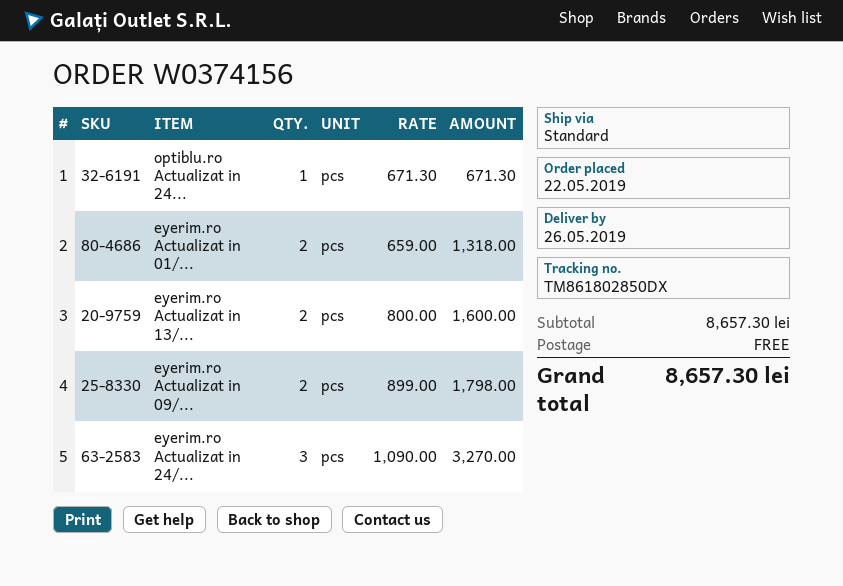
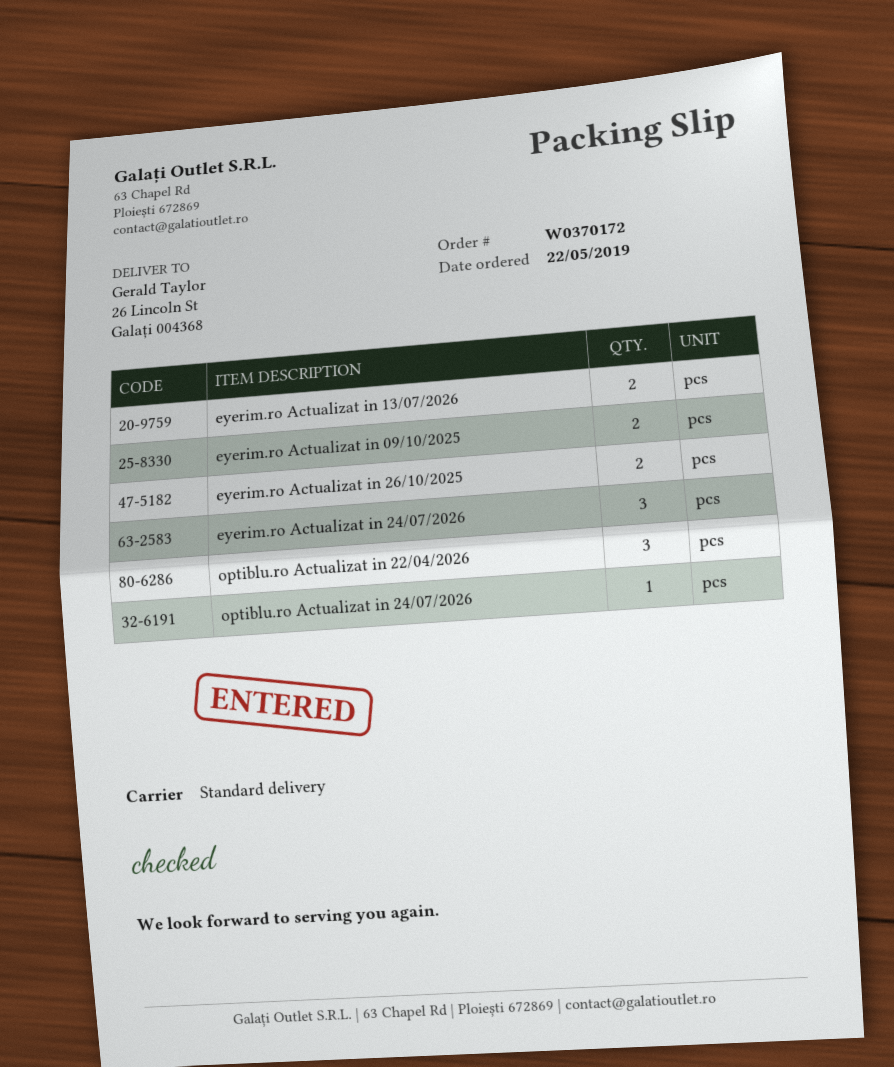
order number: W0374156 -> W0370172
eyerim.ro Actualizat in 01/...: 2 -> none
eyerim.ro Actualizat in 26/10/2025: none -> 2
optiblu.ro Actualizat in 22/04/2026: none -> 3

